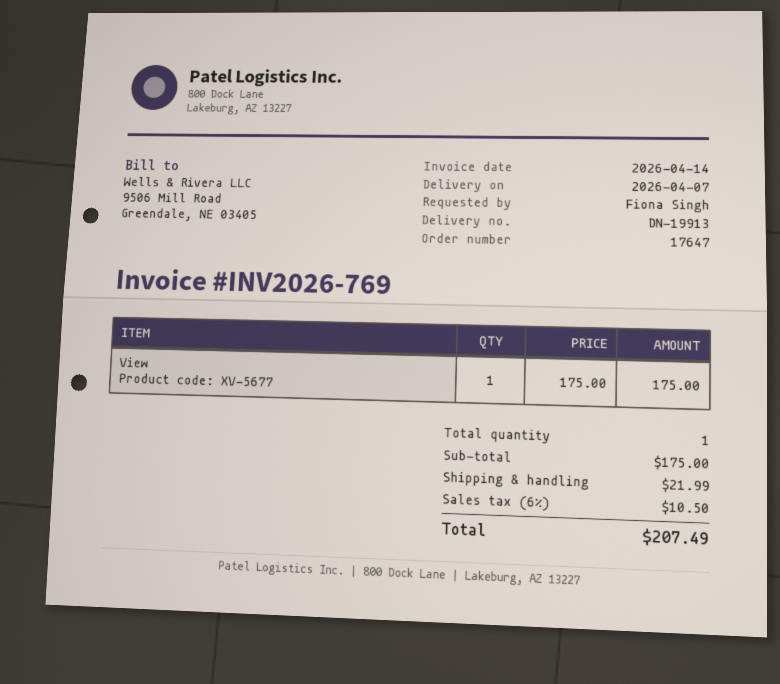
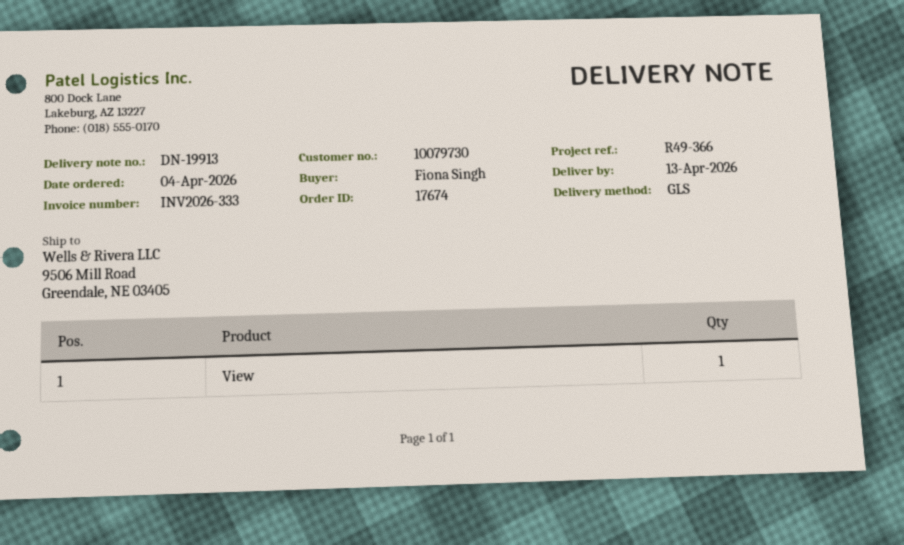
order number: 17647 -> 17674
delivery date: 2026-04-07 -> 2026-04-13
invoice number: INV2026-769 -> INV2026-333

